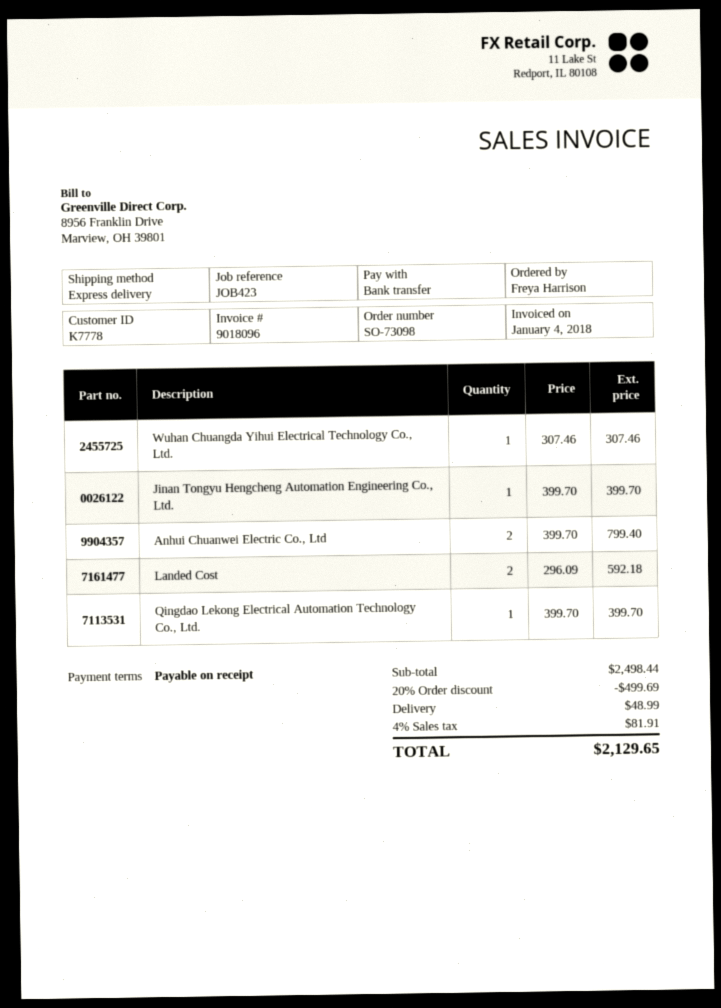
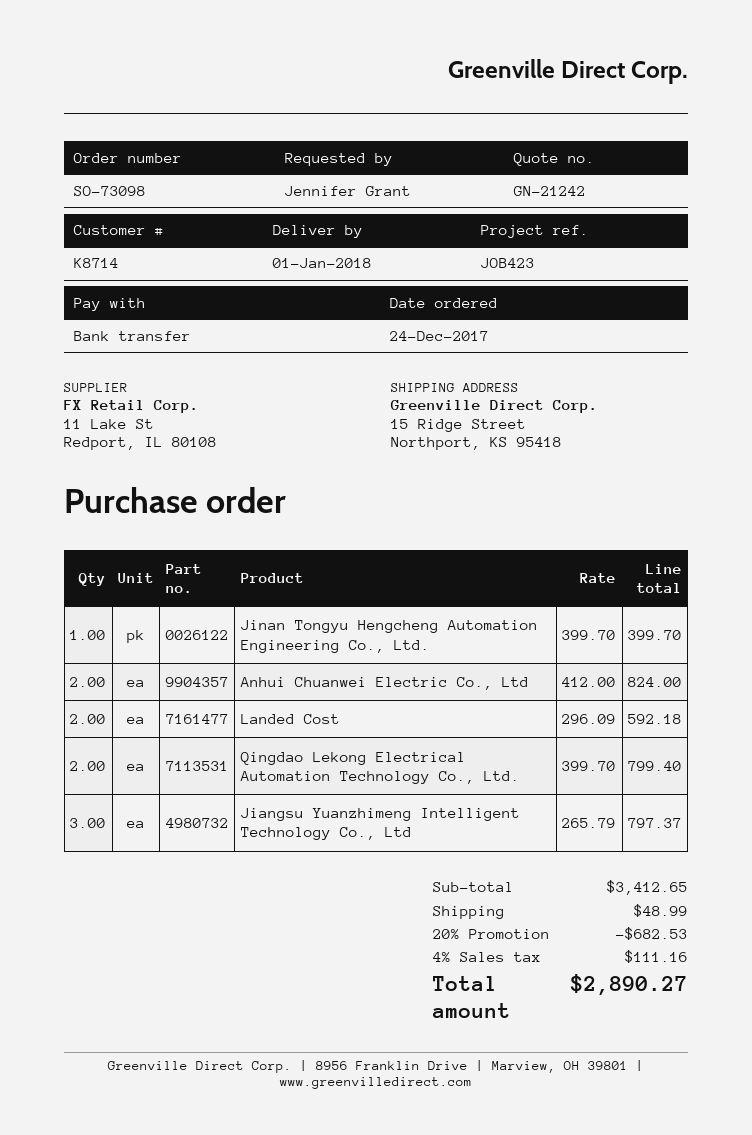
customer number: K7778 -> K8714
ordered by: Freya Harrison -> Jennifer Grant
Wuhan Chuangda Yihui Electrical Technology Co., Ltd.: 1 x 307.46 = 307.46 -> none
Anhui Chuanwei Electric Co., Ltd: 2 x 399.70 = 799.40 -> 2 x 412.00 = 824.00
Qingdao Lekong Electrical Automation Technology Co., Ltd.: 1 x 399.70 = 399.70 -> 2 x 399.70 = 799.40
Jiangsu Yuanzhimeng Intelligent Technology Co., Ltd: none -> 3 x 265.79 = 797.37
subtotal: 2498.44 -> 3412.65
discount: 20% = 499.69 -> 20% = 682.53
tax: 4% = 81.91 -> 4% = 111.16
total: 2129.65 -> 2890.27

